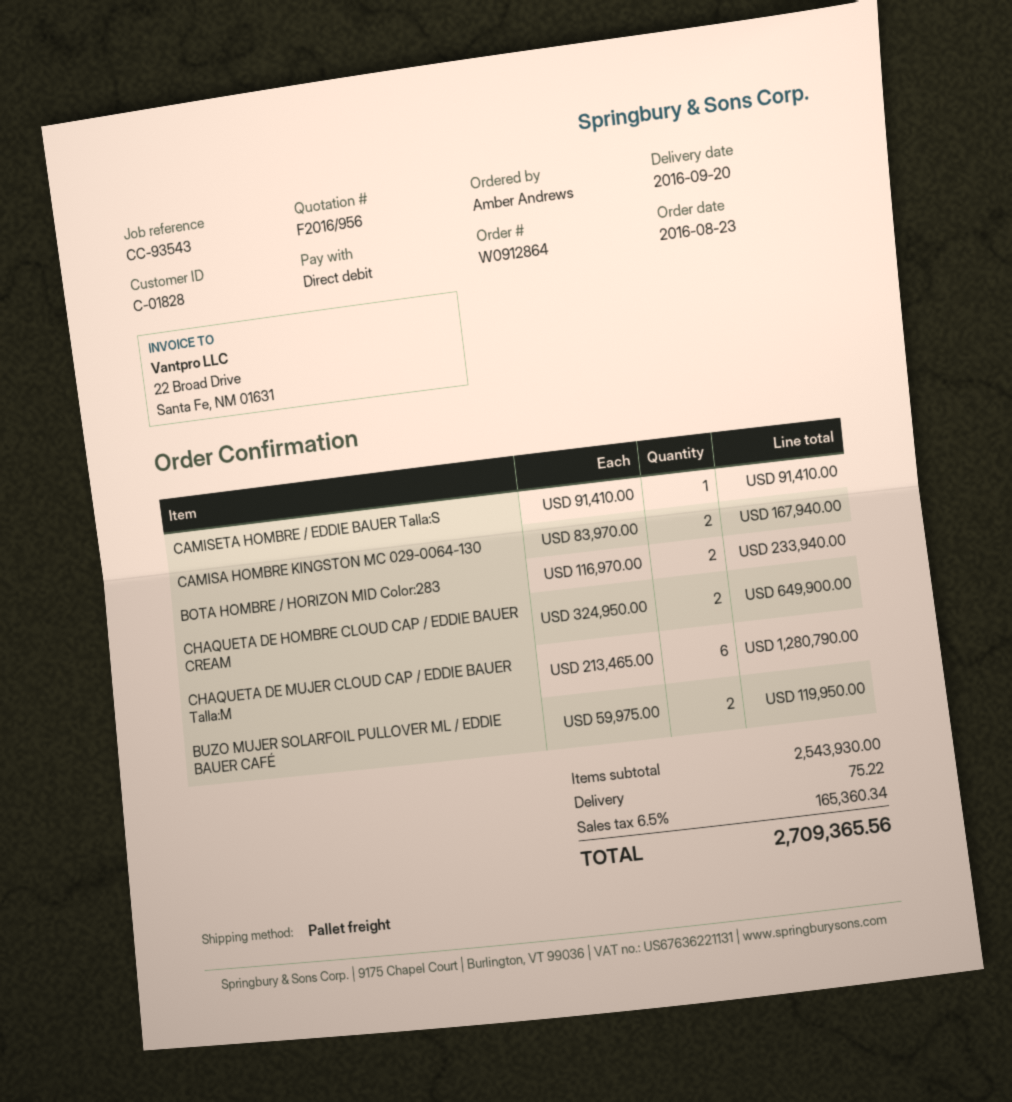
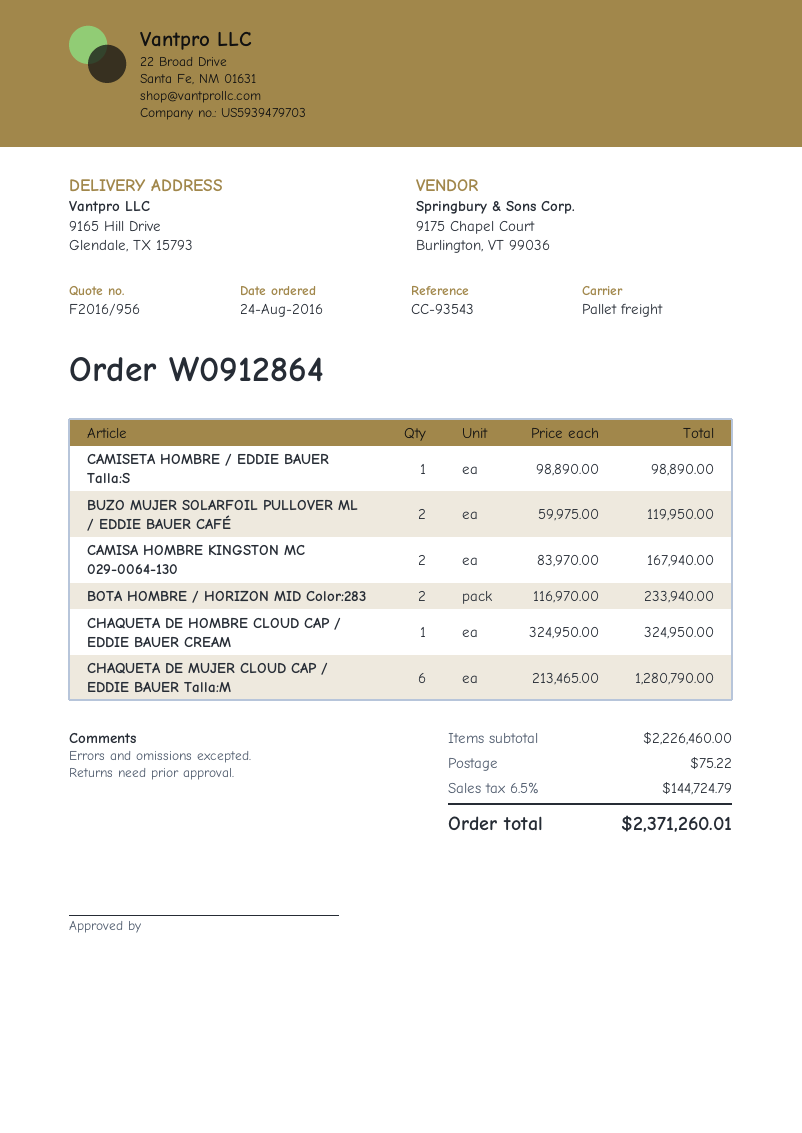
order date: 2016-08-23 -> 2016-08-24
CAMISETA HOMBRE / EDDIE BAUER Talla:S: 1 x 91410.00 = 91410.00 -> 1 x 98890.00 = 98890.00
CHAQUETA DE HOMBRE CLOUD CAP / EDDIE BAUER CREAM: 2 x 324950.00 = 649900.00 -> 1 x 324950.00 = 324950.00
subtotal: 2543930.00 -> 2226460.00
tax: 6.5% = 165360.34 -> 6.5% = 144724.79
total: 2709365.56 -> 2371260.01

